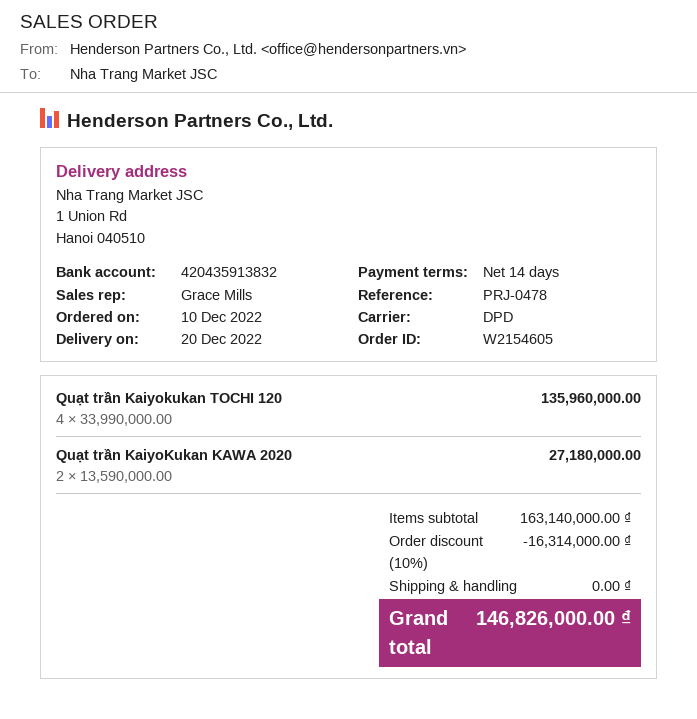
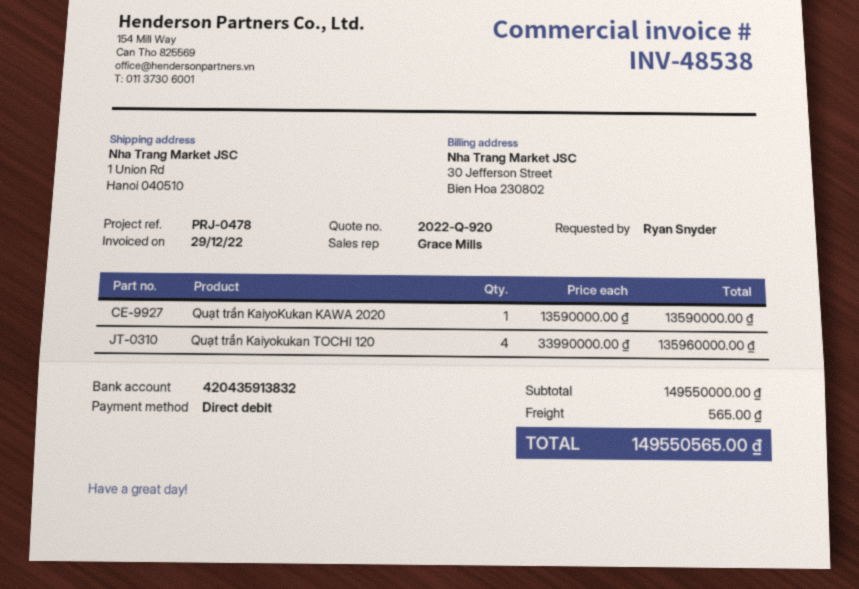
Quạt trần KaiyoKukan KAWA 2020: 2 x 13590000.00 = 27180000.00 -> 1 x 13590000.00 = 13590000.00
subtotal: 163140000.00 -> 149550000.00
discount: 10% = 16314000.00 -> none
shipping: 0.00 -> 565.00
total: 146826000.00 -> 149550565.00

